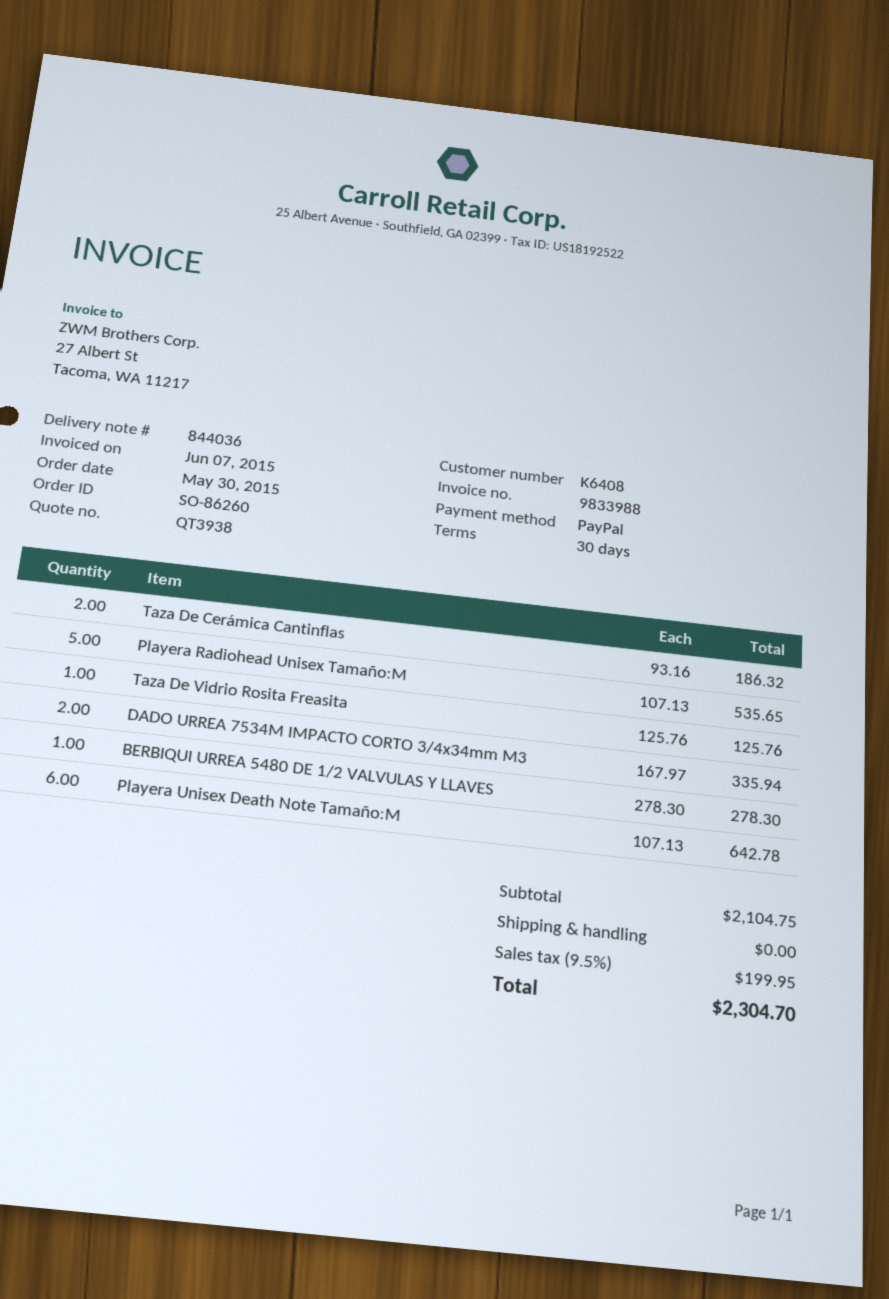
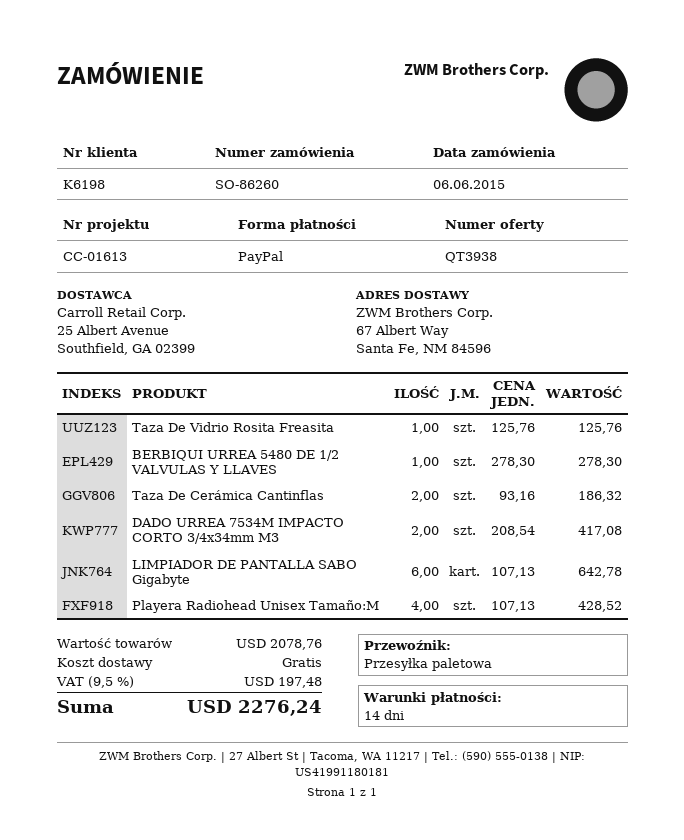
order date: 2015-05-30 -> 2015-06-06
payment terms: 30 days -> 14 days
customer number: K6408 -> K6198
Playera Radiohead Unisex Tamaño:M: 5 x 107.13 = 535.65 -> 4 x 107.13 = 428.52
DADO URREA 7534M IMPACTO CORTO 3/4x34mm M3: 2 x 167.97 = 335.94 -> 2 x 208.54 = 417.08
Playera Unisex Death Note Tamaño:M: 6 x 107.13 = 642.78 -> none
LIMPIADOR DE PANTALLA SABO Gigabyte: none -> 6 x 107.13 = 642.78
subtotal: 2104.75 -> 2078.76
tax: 9.5% = 199.95 -> 9.5% = 197.48
total: 2304.70 -> 2276.24

